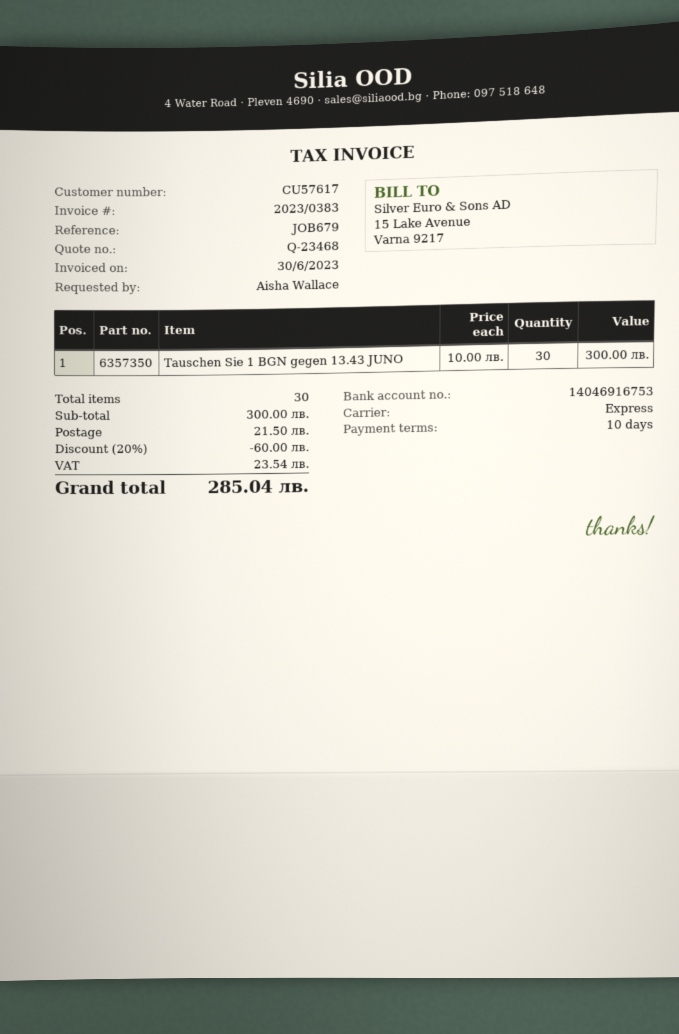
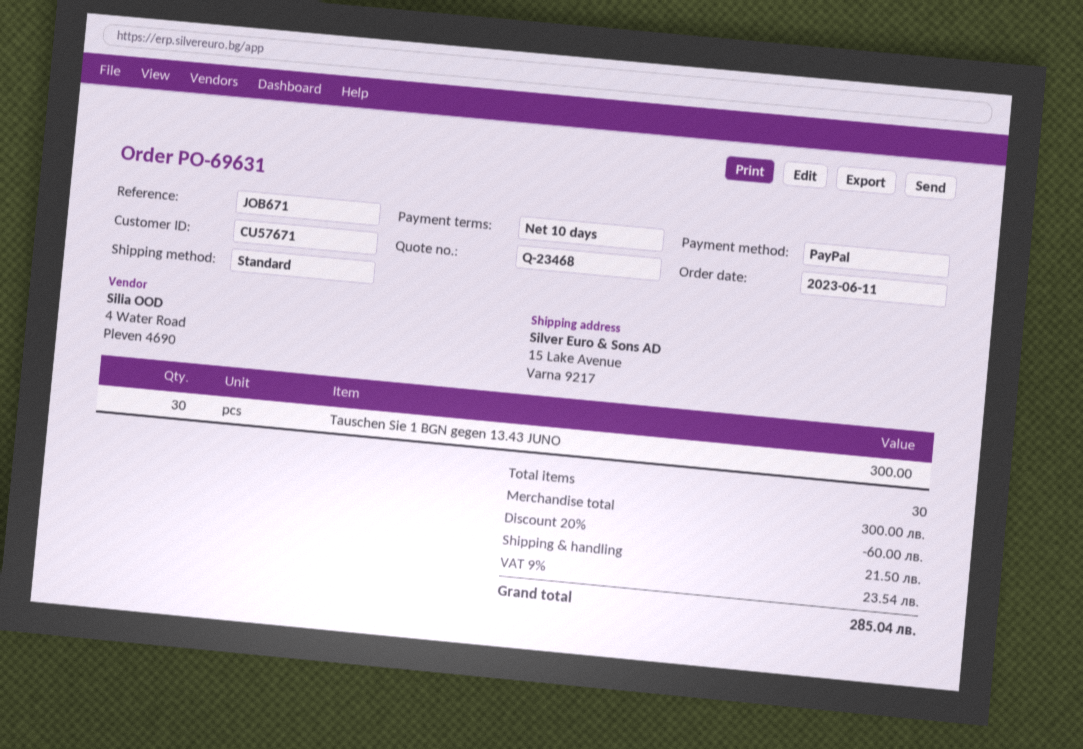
customer number: CU57617 -> CU57671
reference: JOB679 -> JOB671
shipping method: express -> standard

